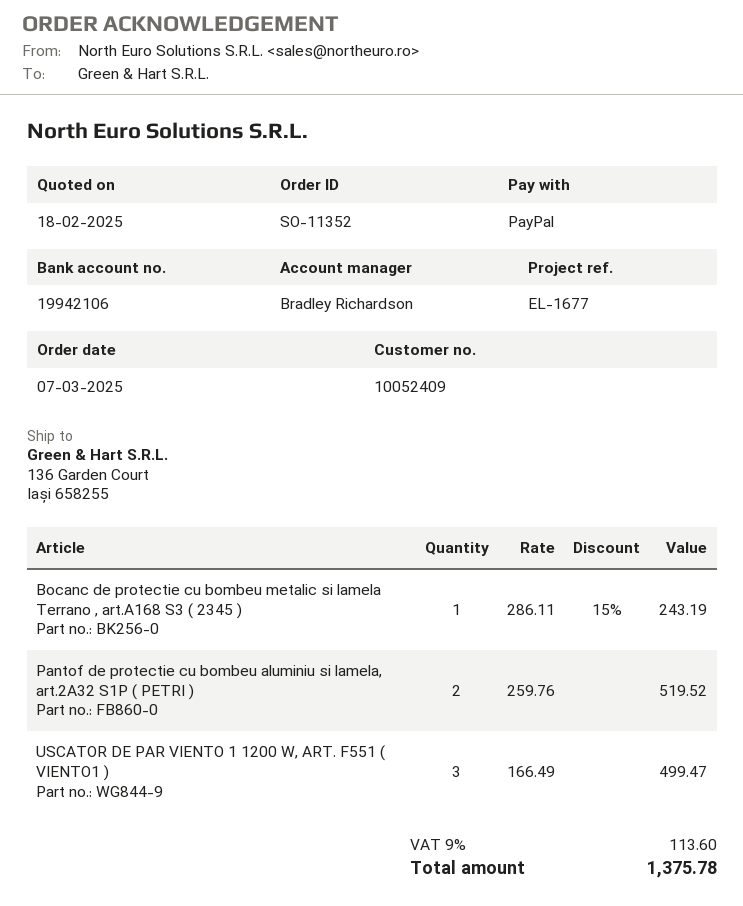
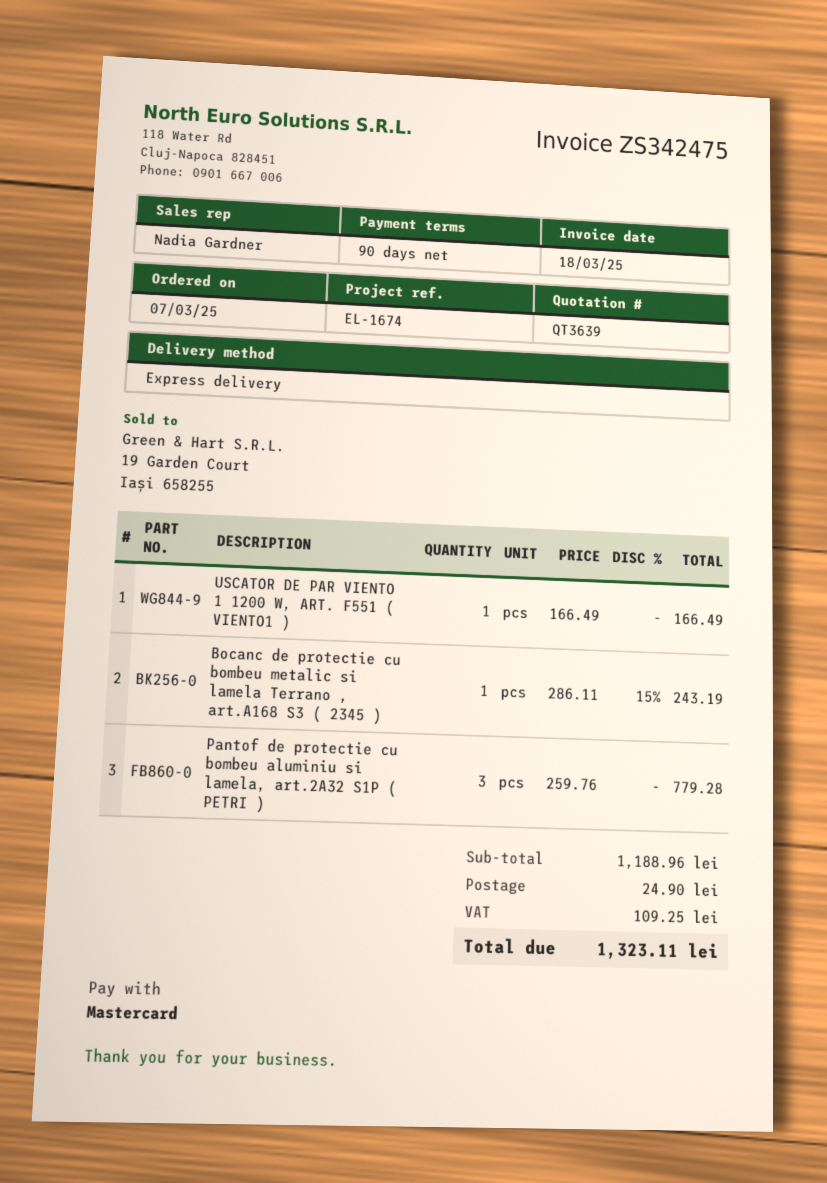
reference: EL-1677 -> EL-1674
sales rep: Bradley Richardson -> Nadia Gardner
payment method: PayPal -> Mastercard
Pantof de protectie cu bombeu aluminiu si lamela, art.2A32 S1P ( PETRI ): 2 x 259.76 = 519.52 -> 3 x 259.76 = 779.28
USCATOR DE PAR VIENTO 1 1200 W, ART. F551 ( VIENTO1 ): 3 x 166.49 = 499.47 -> 1 x 166.49 = 166.49
shipping: none -> 24.90
tax: 113.60 -> 109.25
total: 1375.78 -> 1323.11

